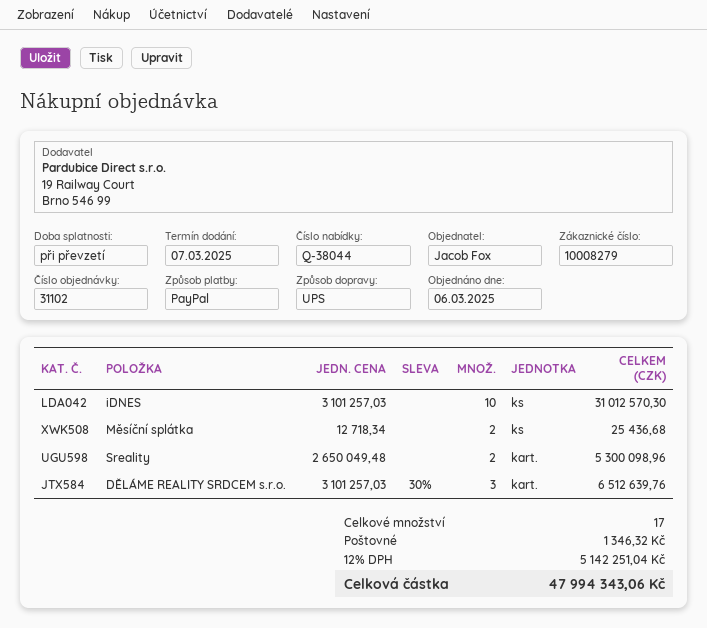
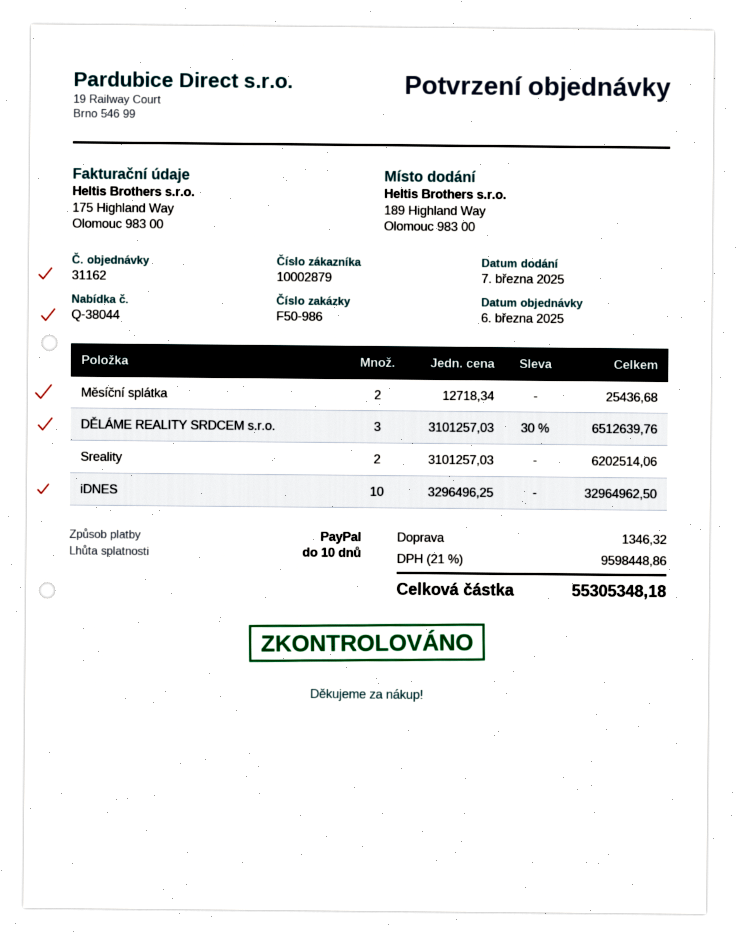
order number: 31102 -> 31162
payment terms: on receipt -> 10 days
customer number: 10008279 -> 10002879
iDNES: 10 x 3101257.03 = 31012570.30 -> 10 x 3296496.25 = 32964962.50
Sreality: 2 x 2650049.48 = 5300098.96 -> 2 x 3101257.03 = 6202514.06
tax: 12% = 5142251.04 -> 21% = 9598448.86
total: 47994343.06 -> 55305348.18

